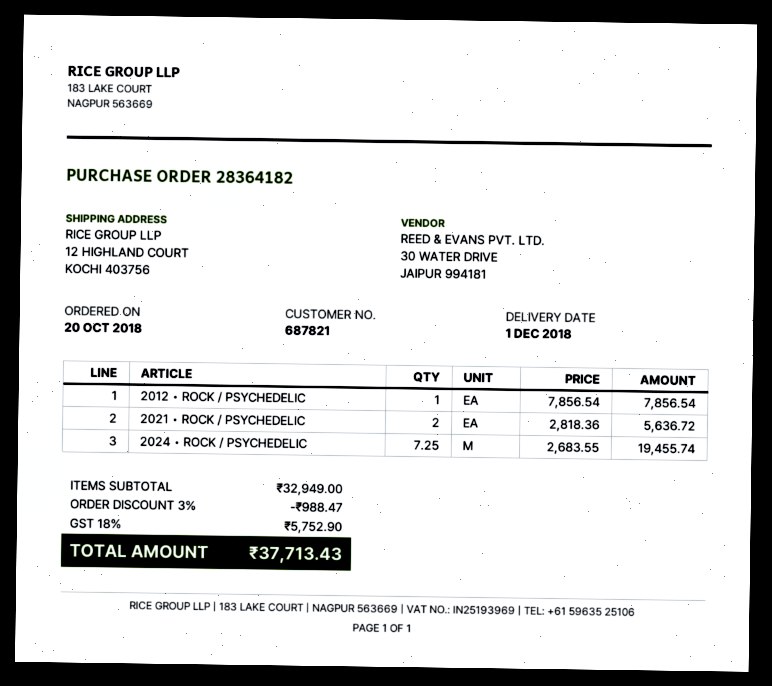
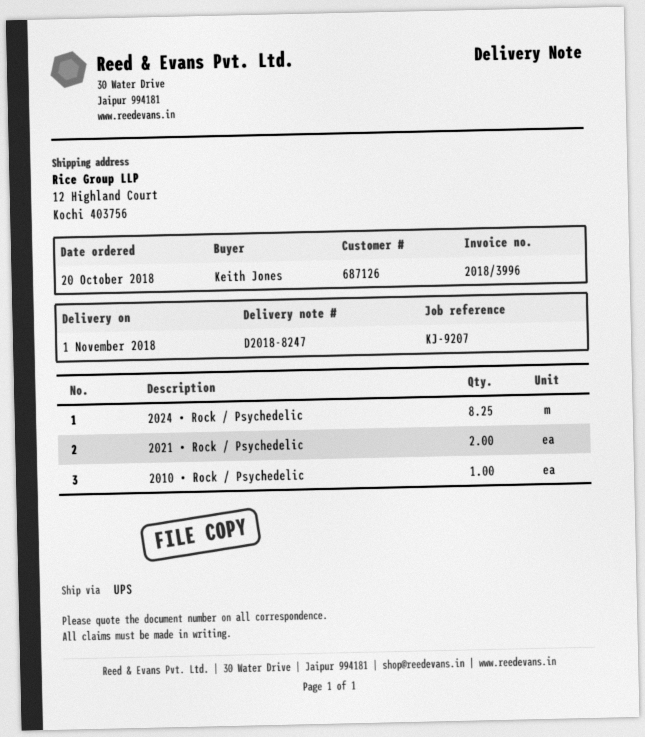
delivery date: 2018-12-01 -> 2018-11-01
customer number: 687821 -> 687126
2012 • ROCK / PSYCHEDELIC: 1 -> none
2024 • ROCK / PSYCHEDELIC: 7.25 -> 8.25
2010 • Rock / Psychedelic: none -> 1

